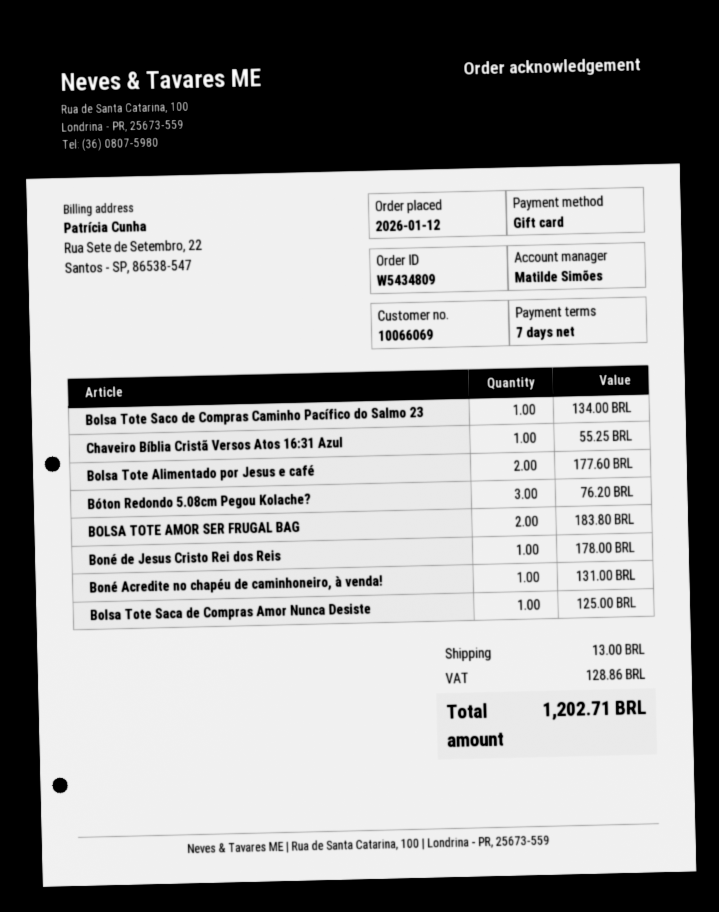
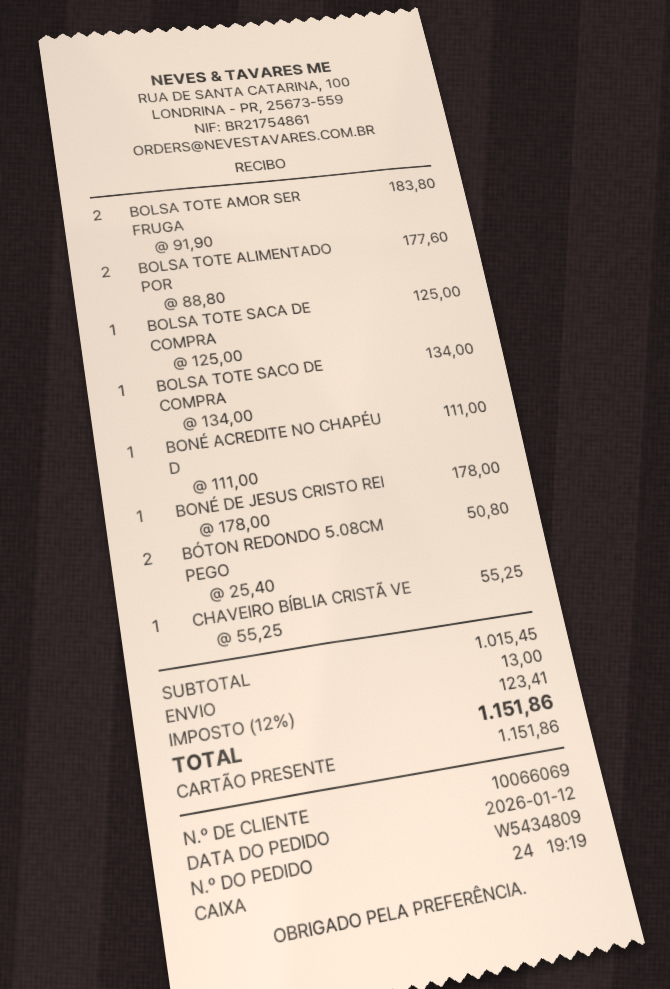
Bóton Redondo 5.08cm Pegou Kolache?: 3 for 76.20 -> 2 for 50.80
Boné Acredite no chapéu de caminhoneiro, à venda!: 1 for 131.00 -> 1 for 111.00
tax: 128.86 -> 123.41
total: 1202.71 -> 1151.86

